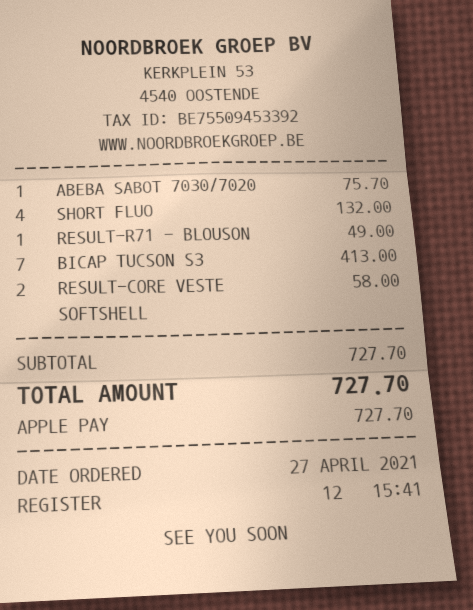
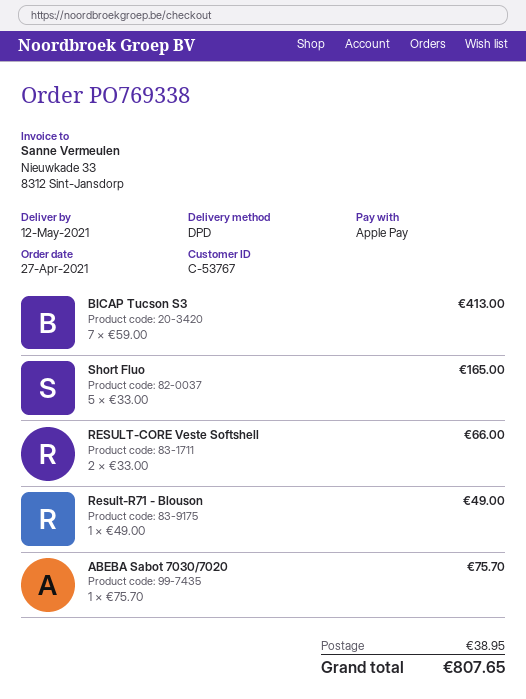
SHORT FLUO: 4 for 132.00 -> 5 for 165.00
RESULT-CORE VESTE SOFTSHELL: 2 for 58.00 -> 2 for 66.00
shipping: none -> 38.95
total: 727.70 -> 807.65

